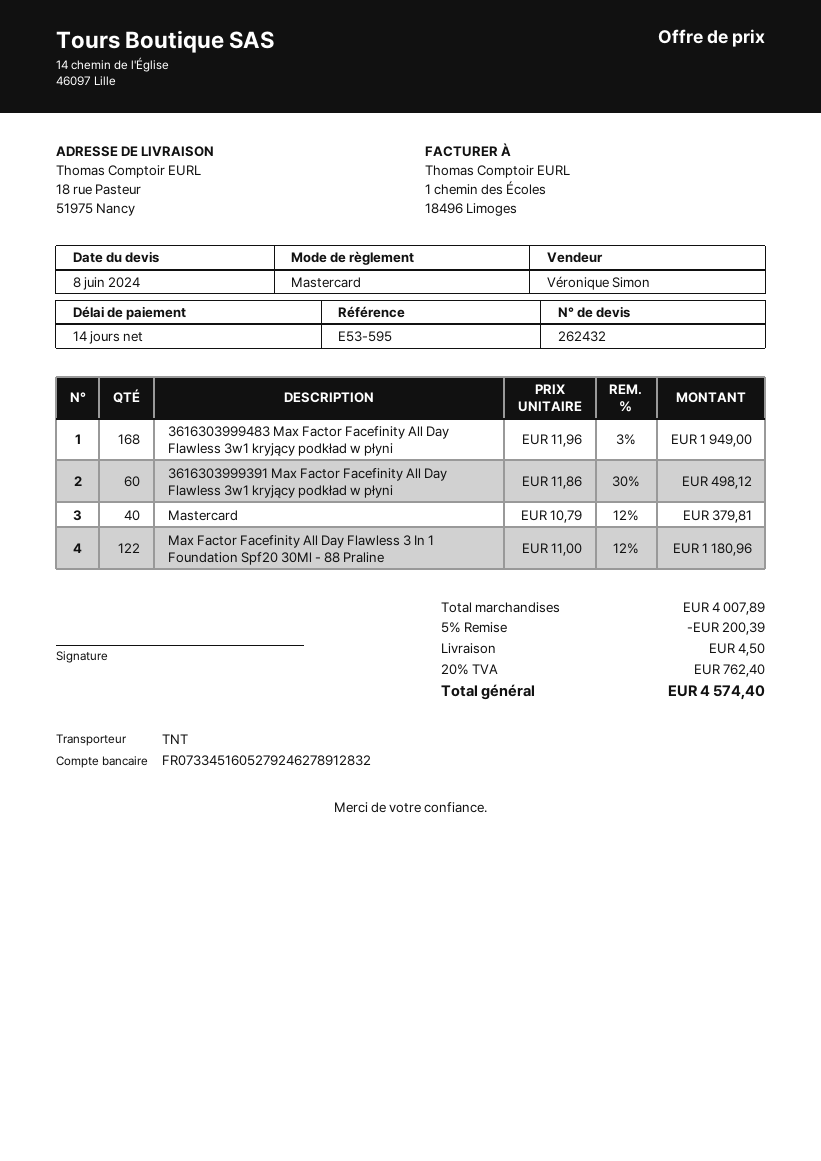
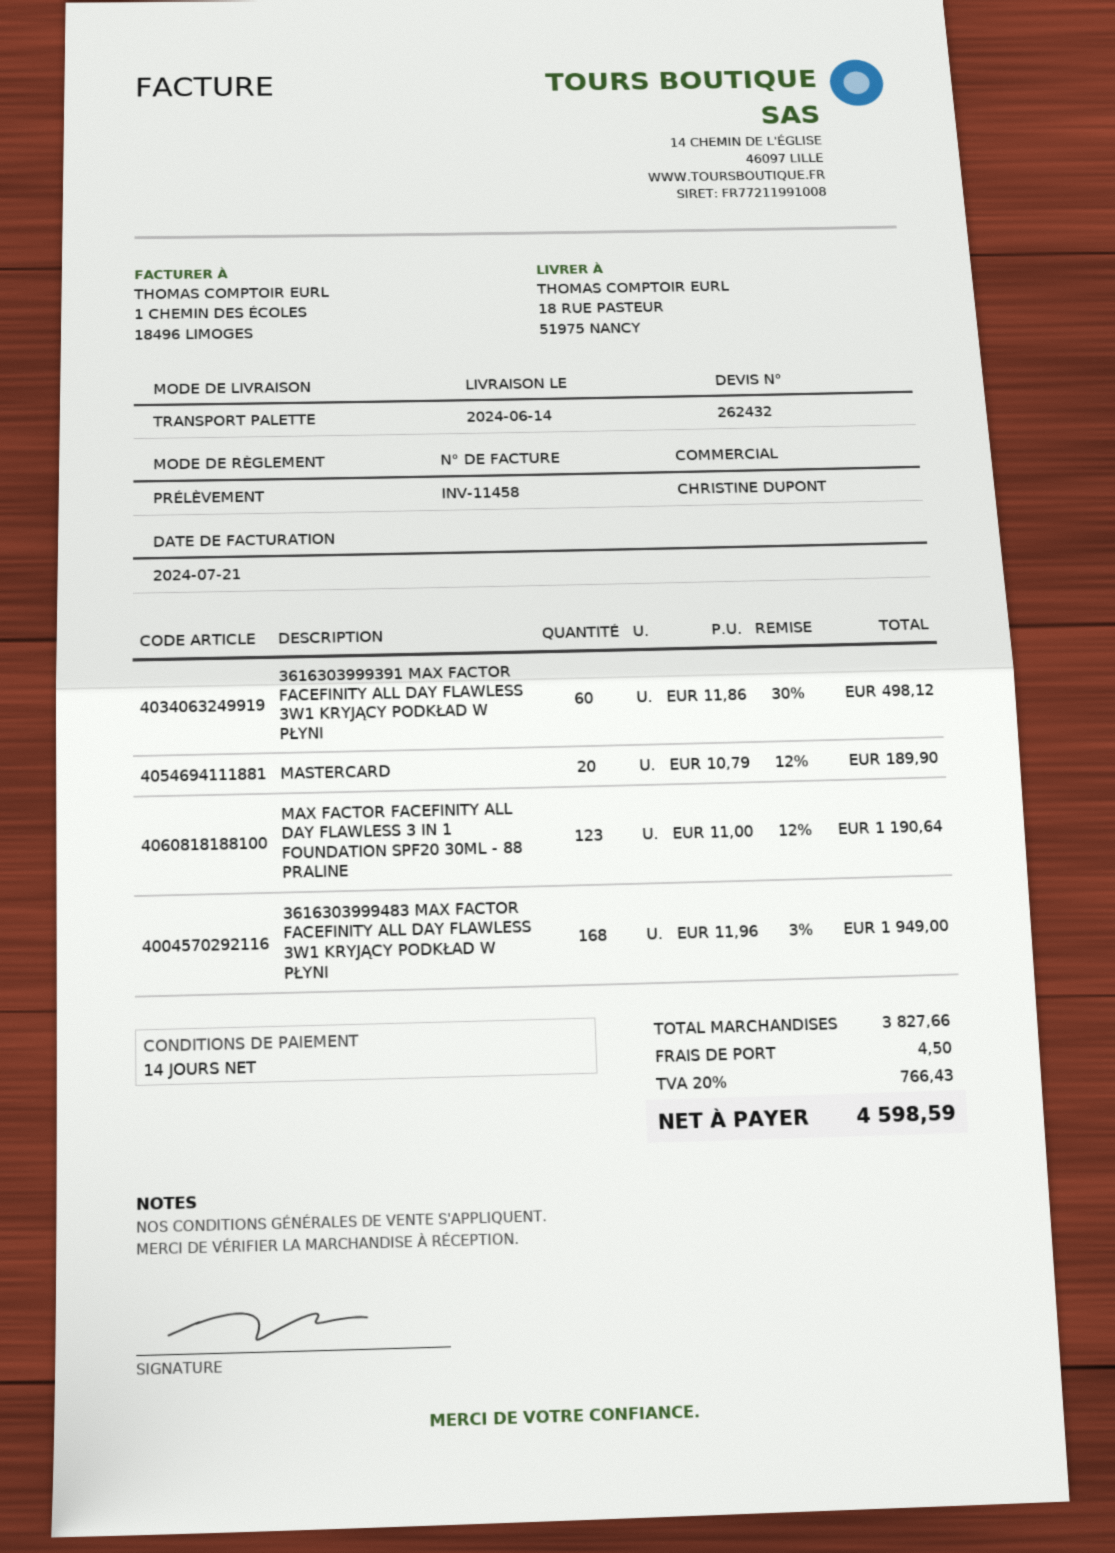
sales rep: Véronique Simon -> CHRISTINE DUPONT
payment method: Mastercard -> direct debit
shipping method: TNT -> pallet freight
Mastercard: 40 x 10.79 - 12% = 379.81 -> 20 x 10.79 - 12% = 189.90
Max Factor Facefinity All Day Flawless 3 In 1 Foundation Spf20 30Ml - 88 Praline: 122 x 11.00 - 12% = 1180.96 -> 123 x 11.00 - 12% = 1190.64
subtotal: 4007.89 -> 3827.66
discount: 5% = 200.39 -> none
tax: 20% = 762.40 -> 20% = 766.43
total: 4574.40 -> 4598.59

